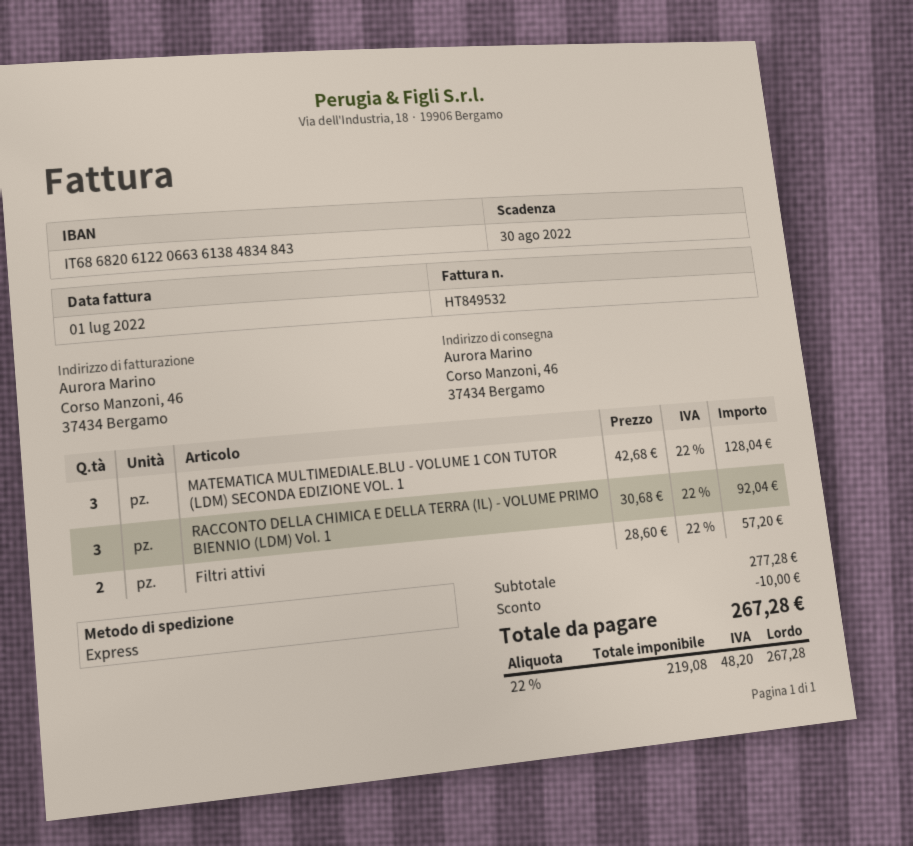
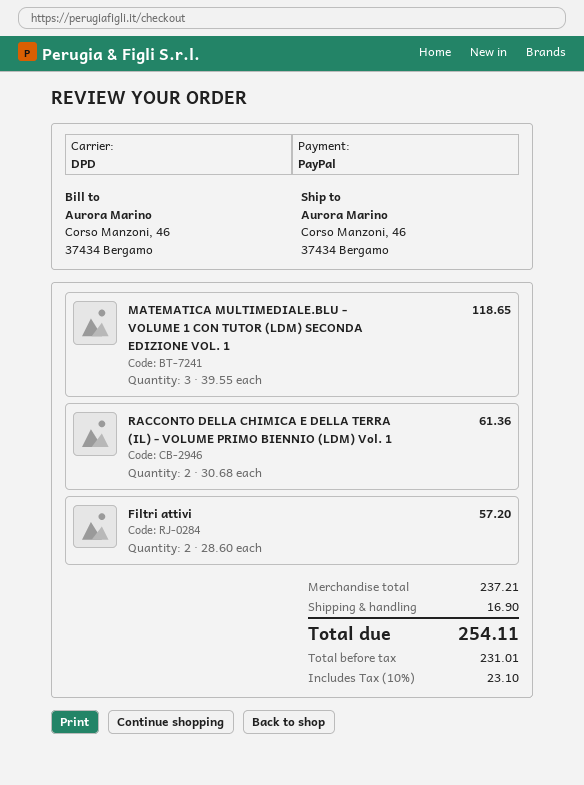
shipping method: express -> DPD
MATEMATICA MULTIMEDIALE.BLU - VOLUME 1 CON TUTOR (LDM) SECONDA EDIZIONE VOL. 1: 3 x 42.68 = 128.04 -> 3 x 39.55 = 118.65
RACCONTO DELLA CHIMICA E DELLA TERRA (IL) - VOLUME PRIMO BIENNIO (LDM) Vol. 1: 3 x 30.68 = 92.04 -> 2 x 30.68 = 61.36
subtotal: 277.28 -> 237.21
discount: 10.00 -> none
shipping: none -> 16.90
net: 219.08 -> 231.01
tax: 22% = 48.20 -> 10% = 23.10
total: 267.28 -> 254.11

